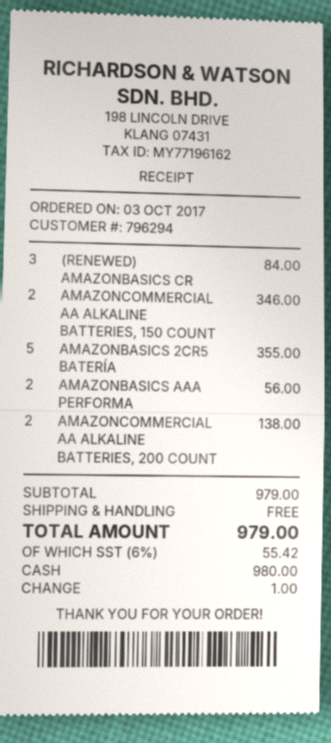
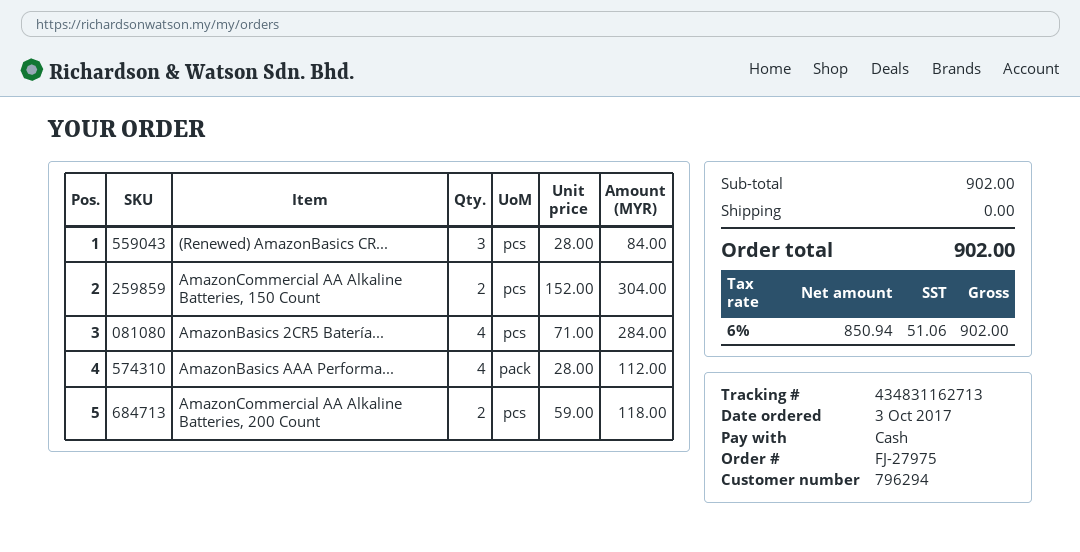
AMAZONCOMMERCIAL AA ALKALINE BATTERIES, 150 COUNT: 2 for 346.00 -> 2 for 304.00
AMAZONBASICS 2CR5 BATERÍA: 5 for 355.00 -> 4 for 284.00
AMAZONBASICS AAA PERFORMA: 2 for 56.00 -> 4 for 112.00
AMAZONCOMMERCIAL AA ALKALINE BATTERIES, 200 COUNT: 2 for 138.00 -> 2 for 118.00
subtotal: 979.00 -> 902.00
tax: 6% = 55.42 -> 6% = 51.06
total: 979.00 -> 902.00

